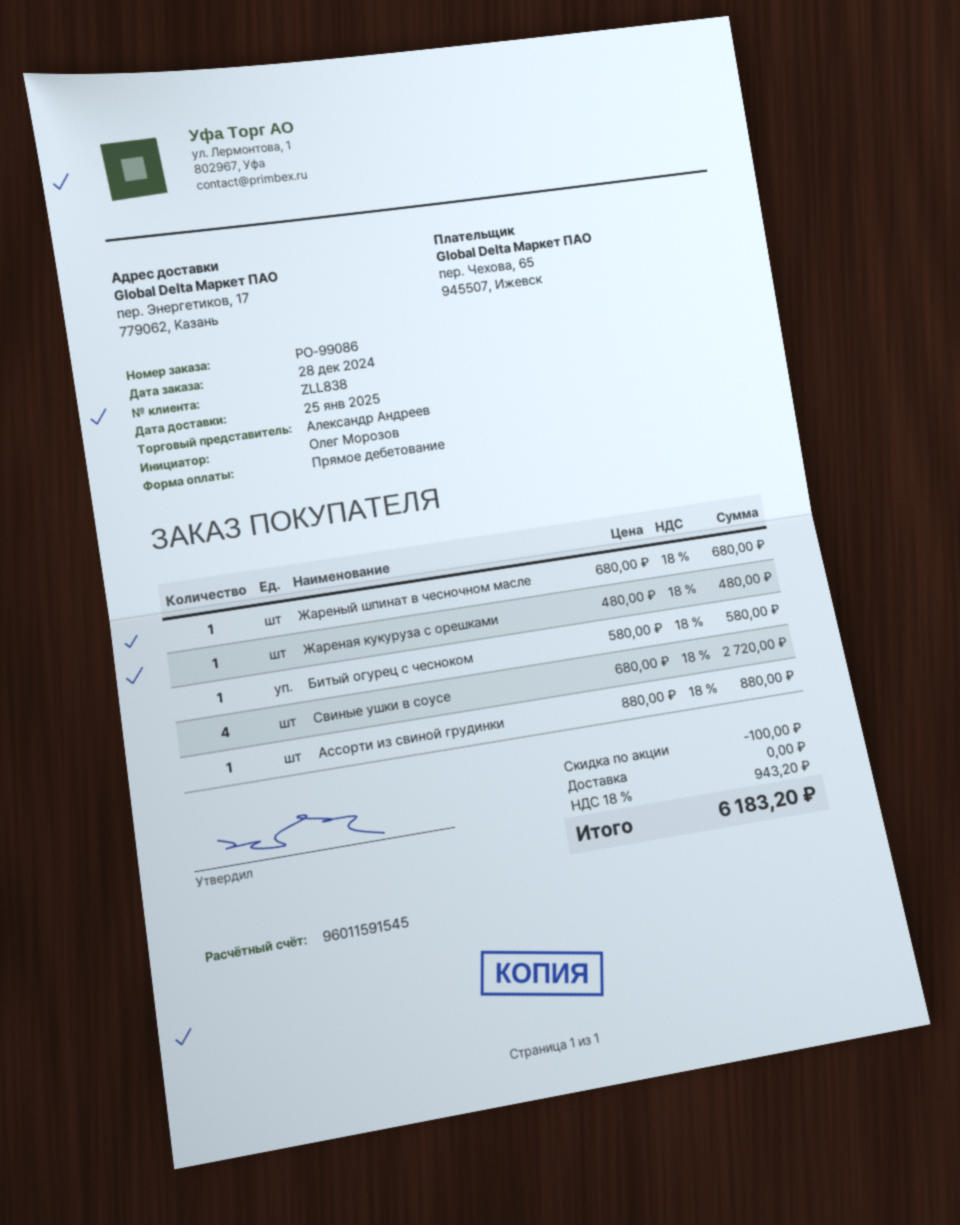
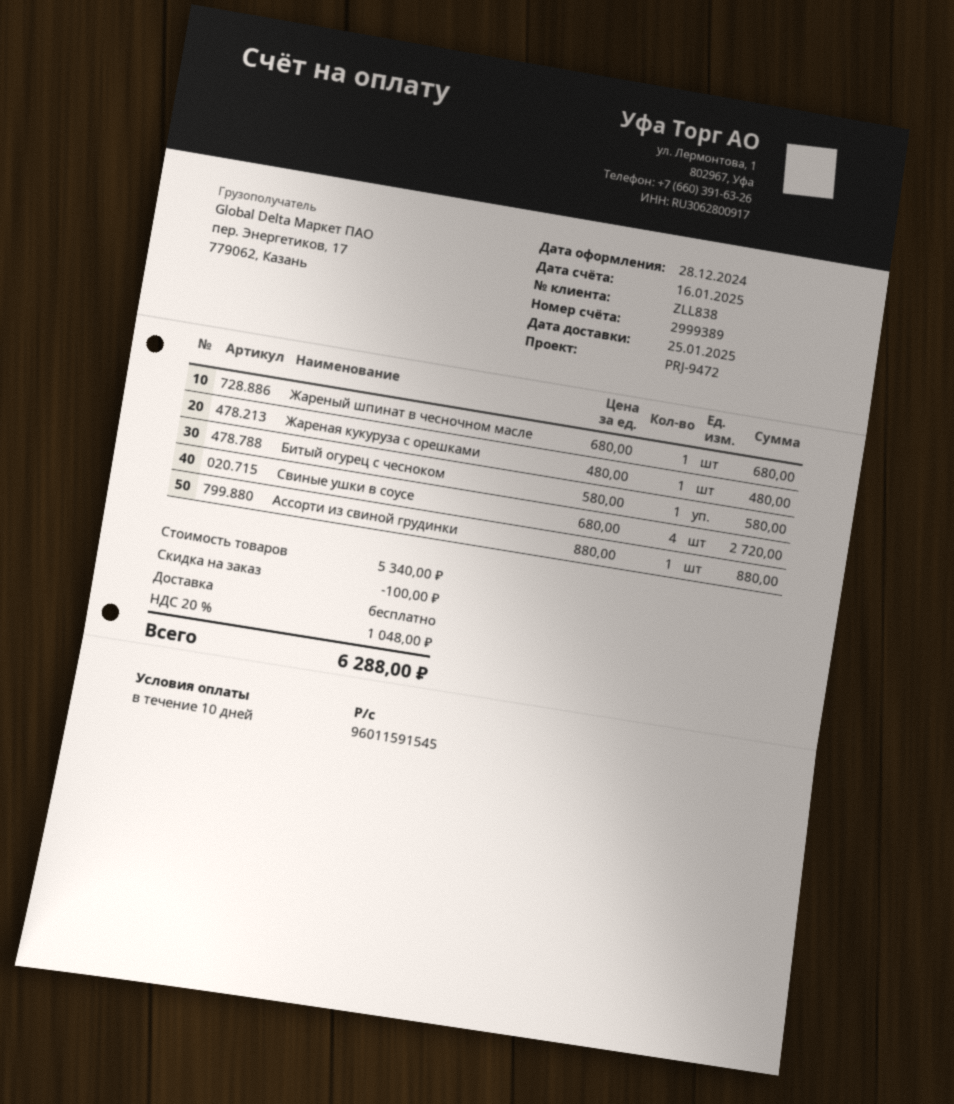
tax: 18% = 943.20 -> 20% = 1048.00
total: 6183.20 -> 6288.00

